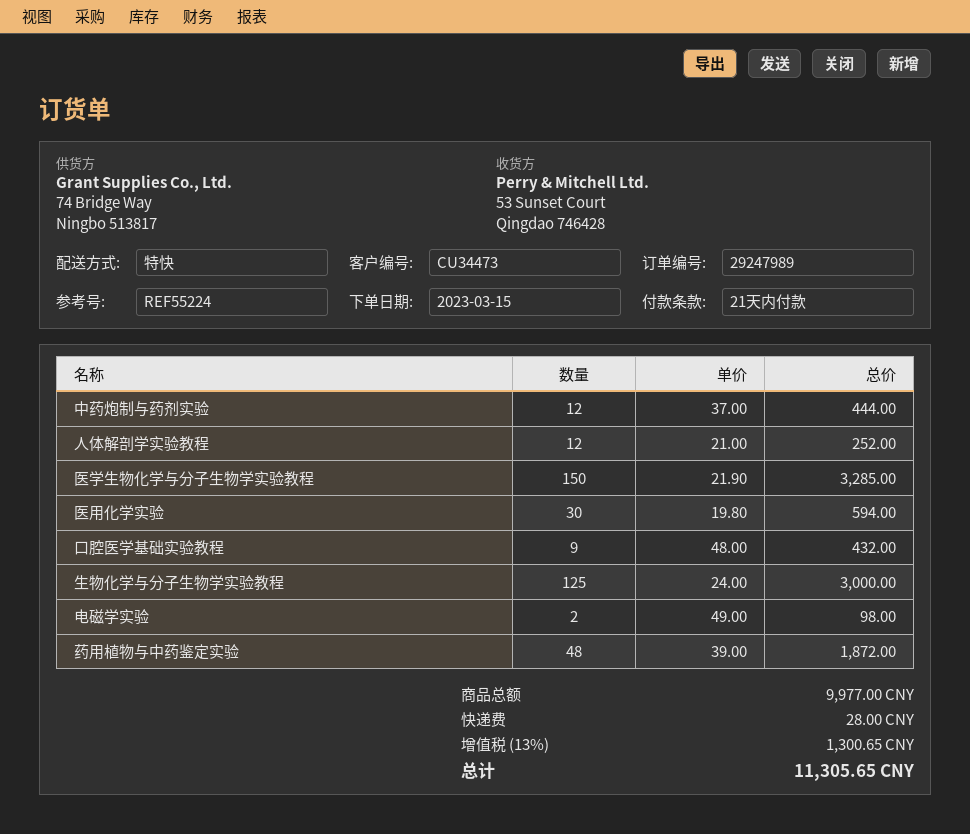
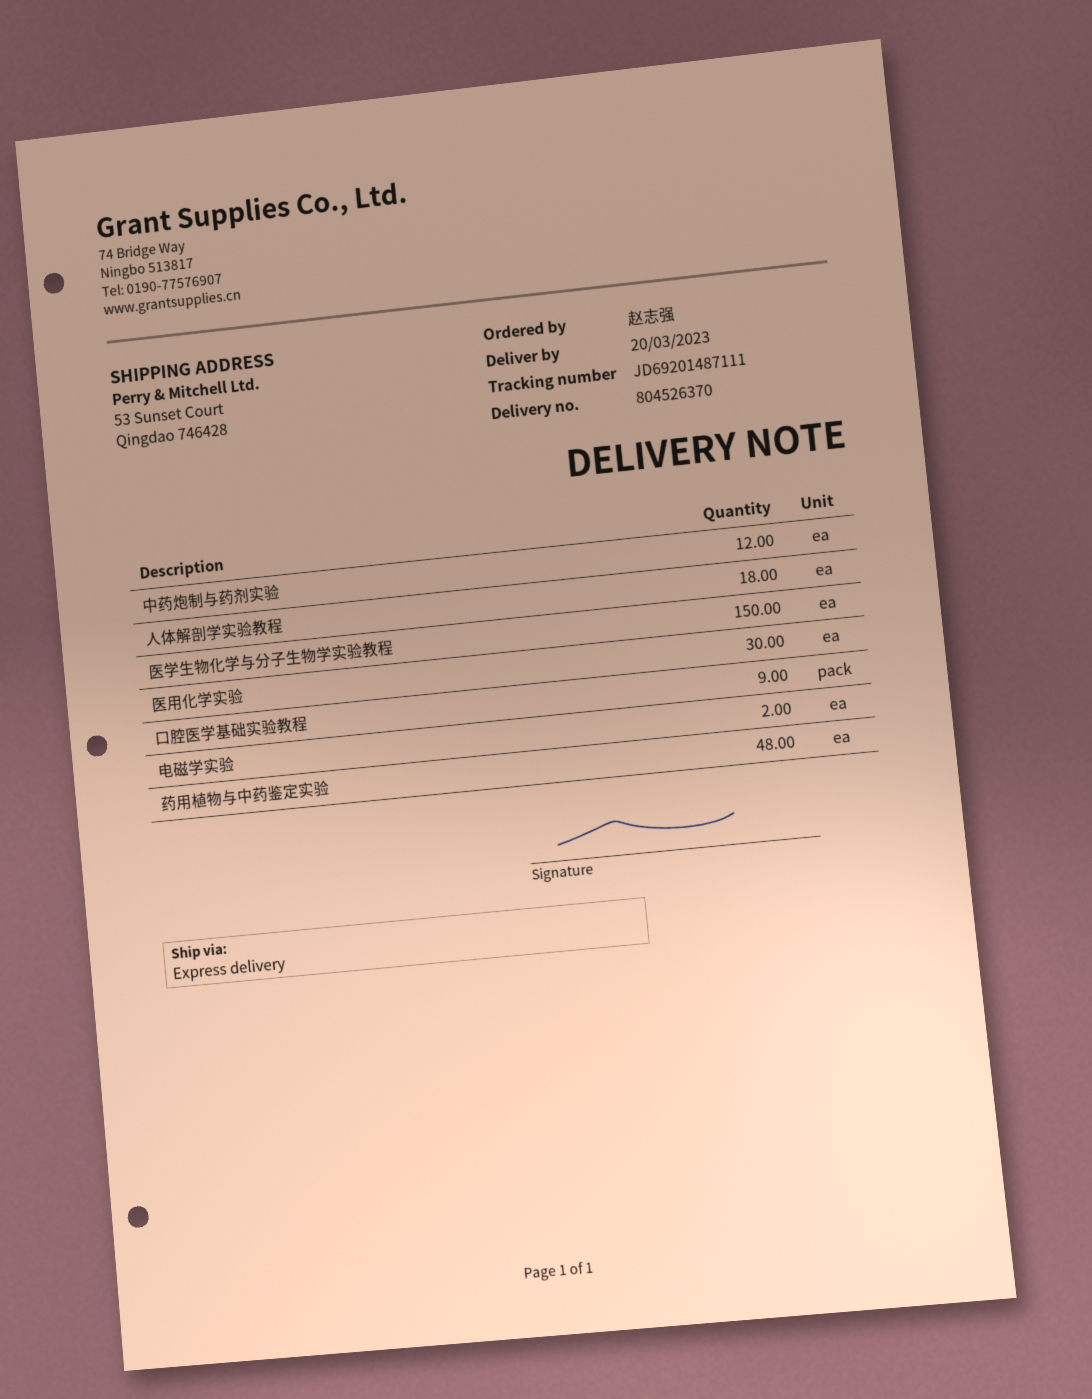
人体解剖学实验教程: 12 -> 18
生物化学与分子生物学实验教程: 125 -> none

